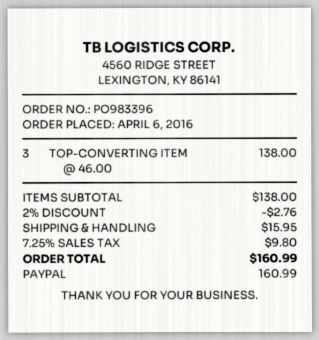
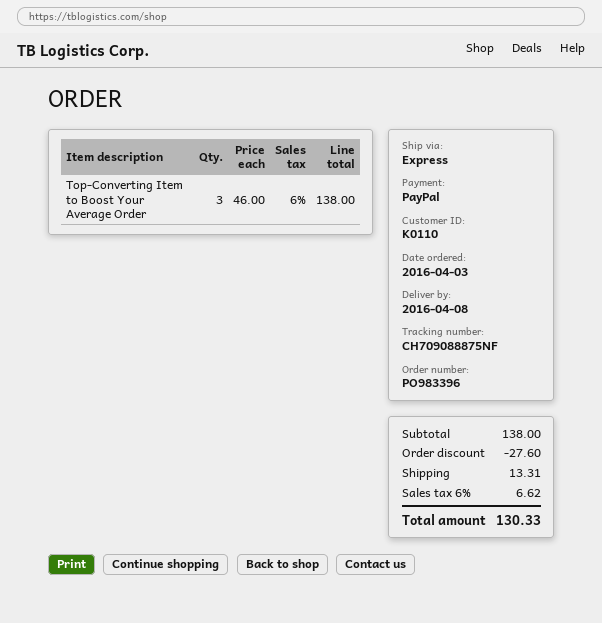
order date: 2016-04-06 -> 2016-04-03
discount: 2.76 -> 27.60
shipping: 15.95 -> 13.31
tax: 7.25% = 9.80 -> 6% = 6.62
total: 160.99 -> 130.33

